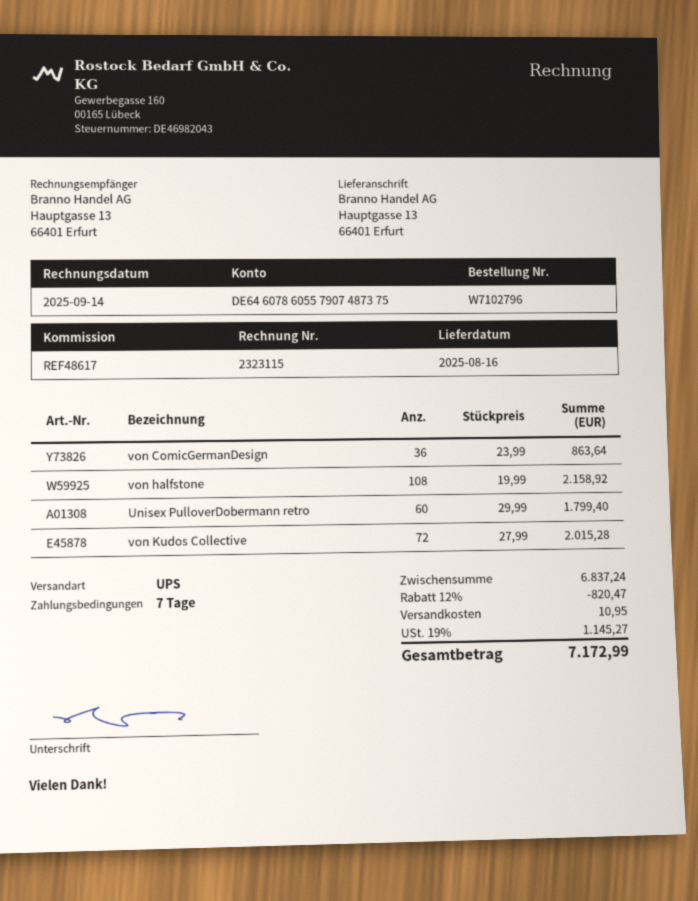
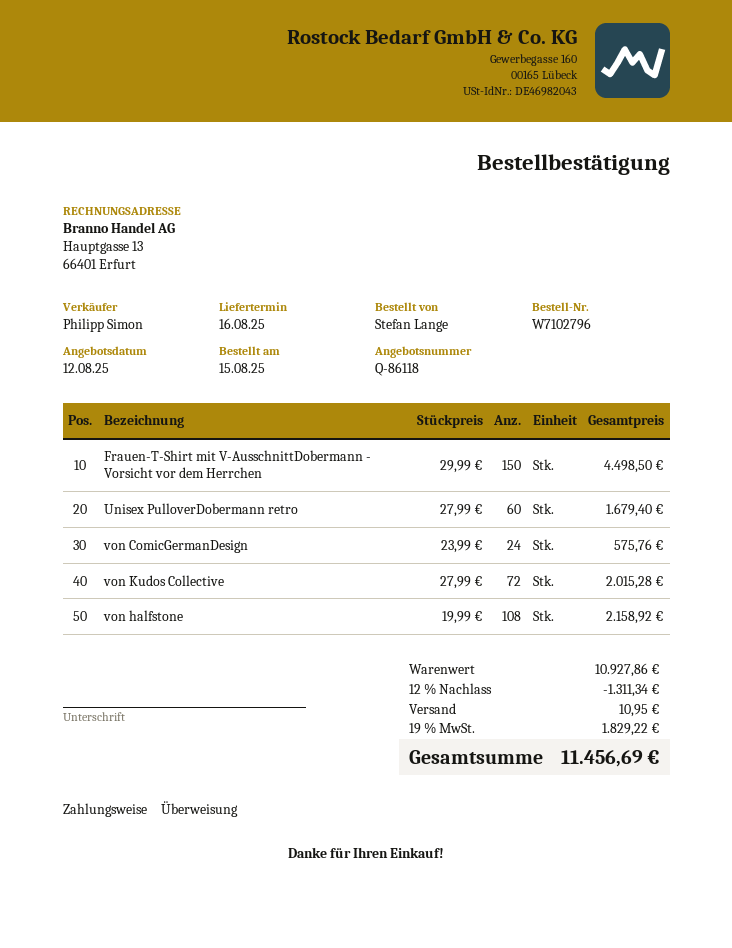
von ComicGermanDesign: 36 x 23.99 = 863.64 -> 24 x 23.99 = 575.76
Unisex PulloverDobermann retro: 60 x 29.99 = 1799.40 -> 60 x 27.99 = 1679.40
Frauen-T-Shirt mit V-AusschnittDobermann - Vorsicht vor dem Herrchen: none -> 150 x 29.99 = 4498.50
subtotal: 6837.24 -> 10927.86
discount: 12% = 820.47 -> 12% = 1311.34
tax: 19% = 1145.27 -> 19% = 1829.22
total: 7172.99 -> 11456.69

